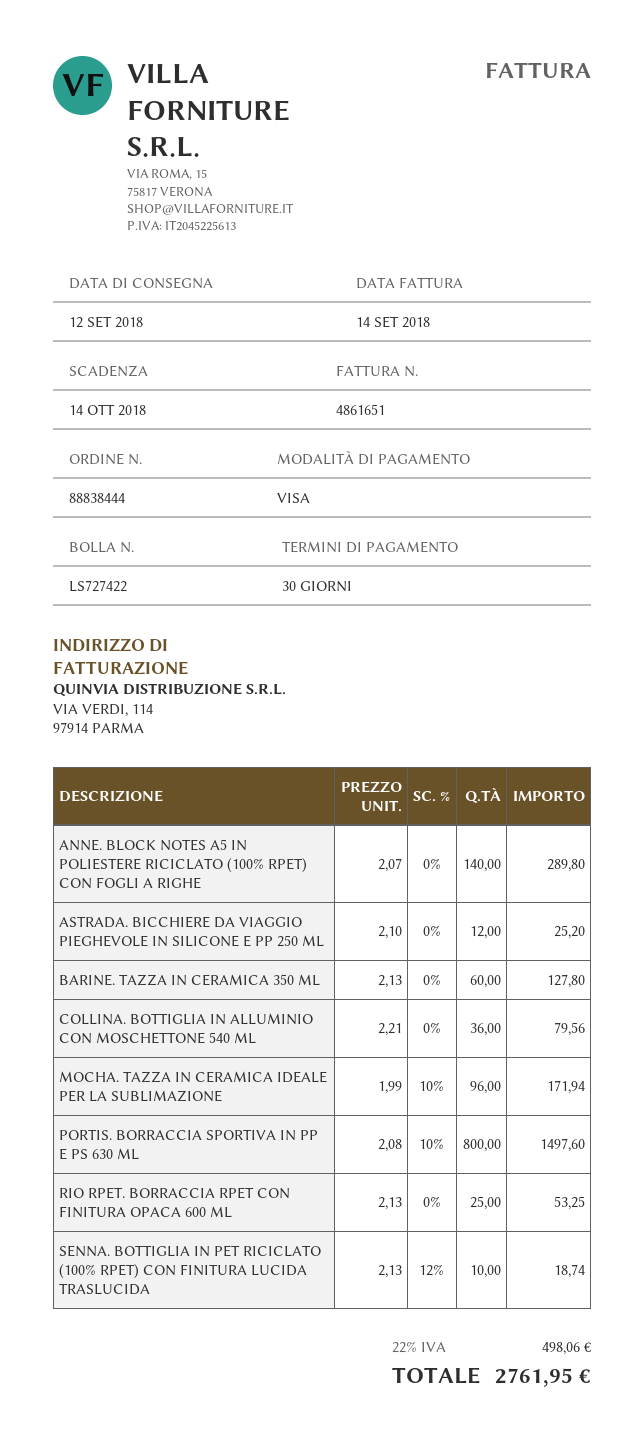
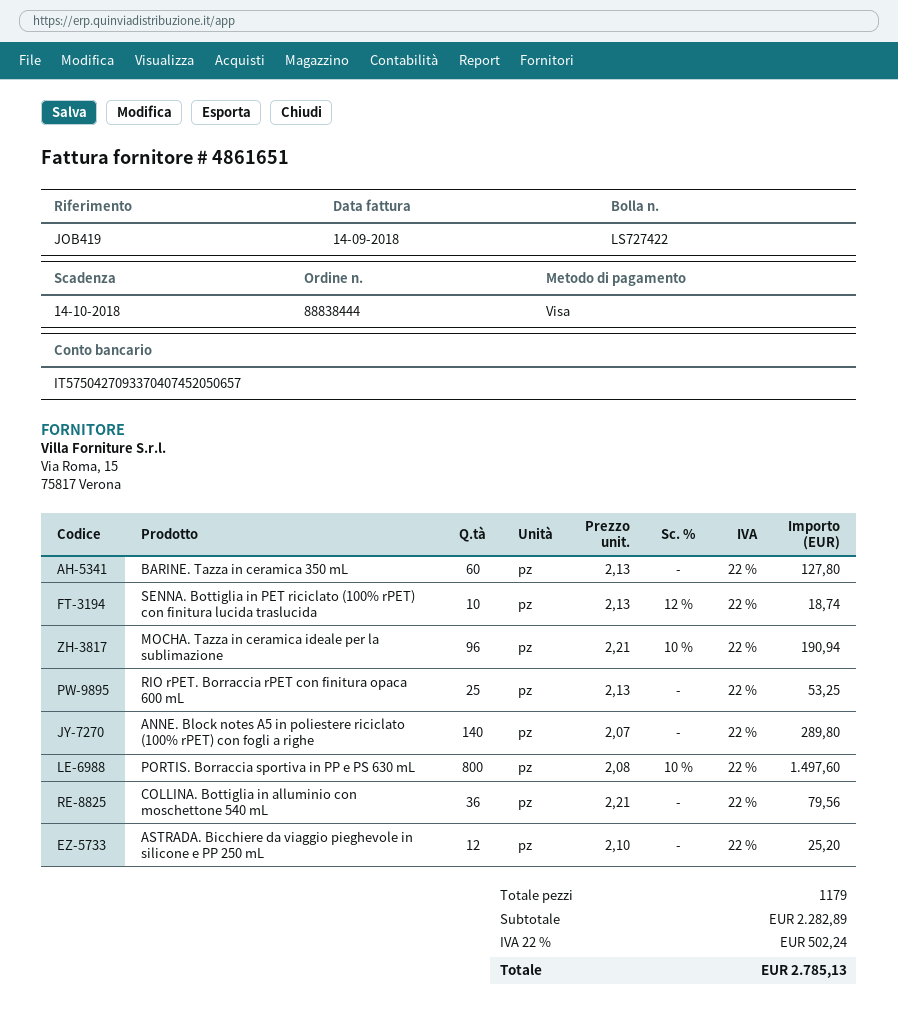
MOCHA. TAZZA IN CERAMICA IDEALE PER LA SUBLIMAZIONE: 96 x 1.99 - 10% = 171.94 -> 96 x 2.21 - 10% = 190.94
tax: 22% = 498.06 -> 22% = 502.24
total: 2761.95 -> 2785.13

